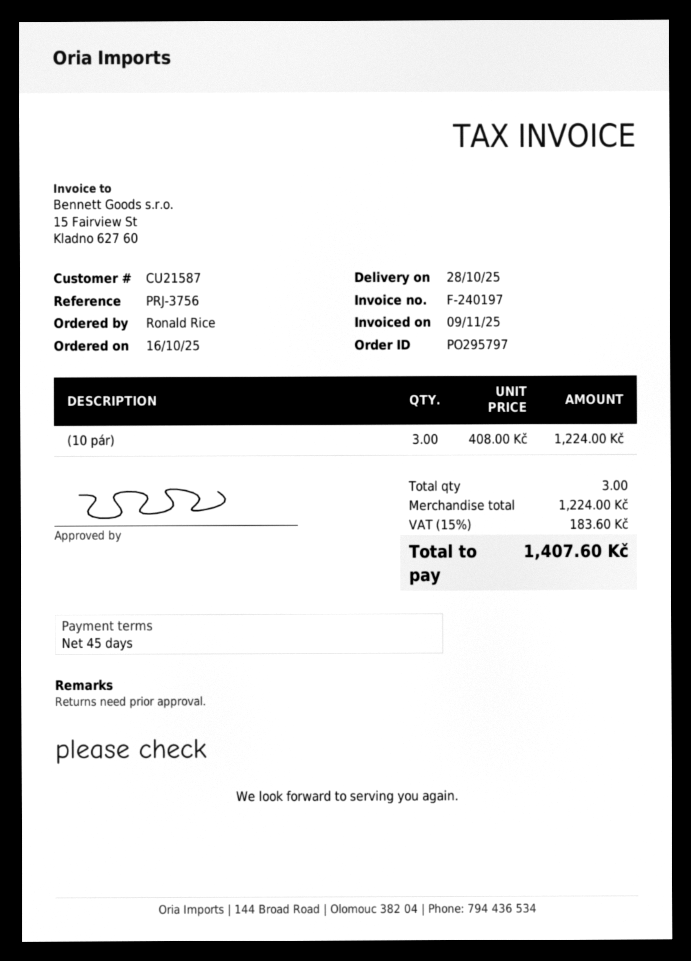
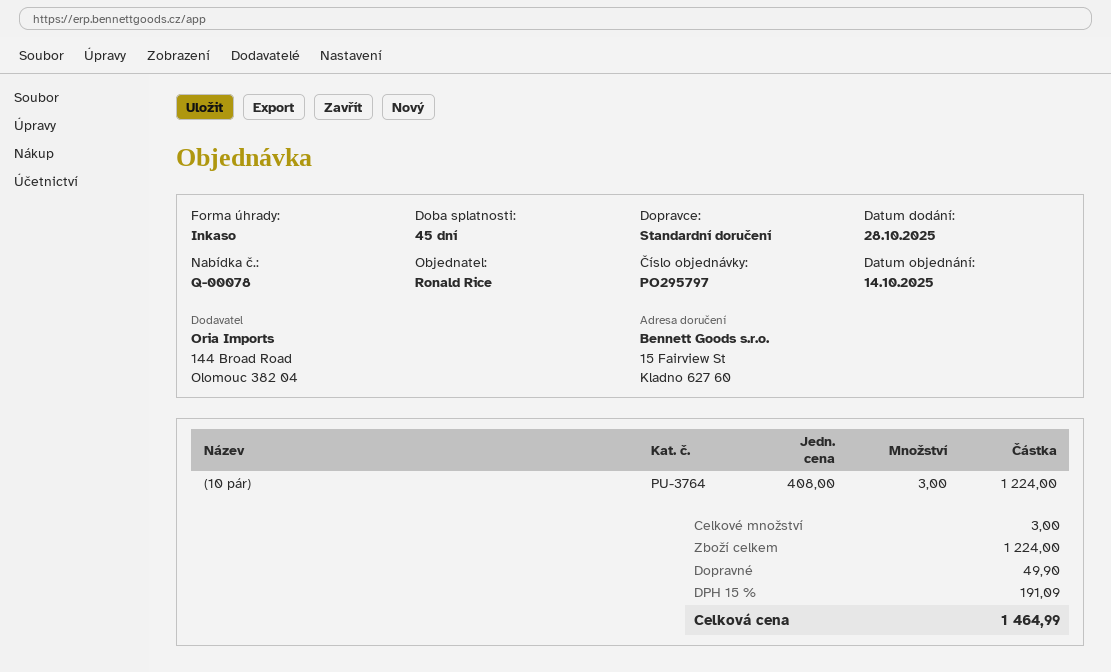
order date: 2025-10-16 -> 2025-10-14
shipping: none -> 49.90
tax: 15% = 183.60 -> 15% = 191.09
total: 1407.60 -> 1464.99

